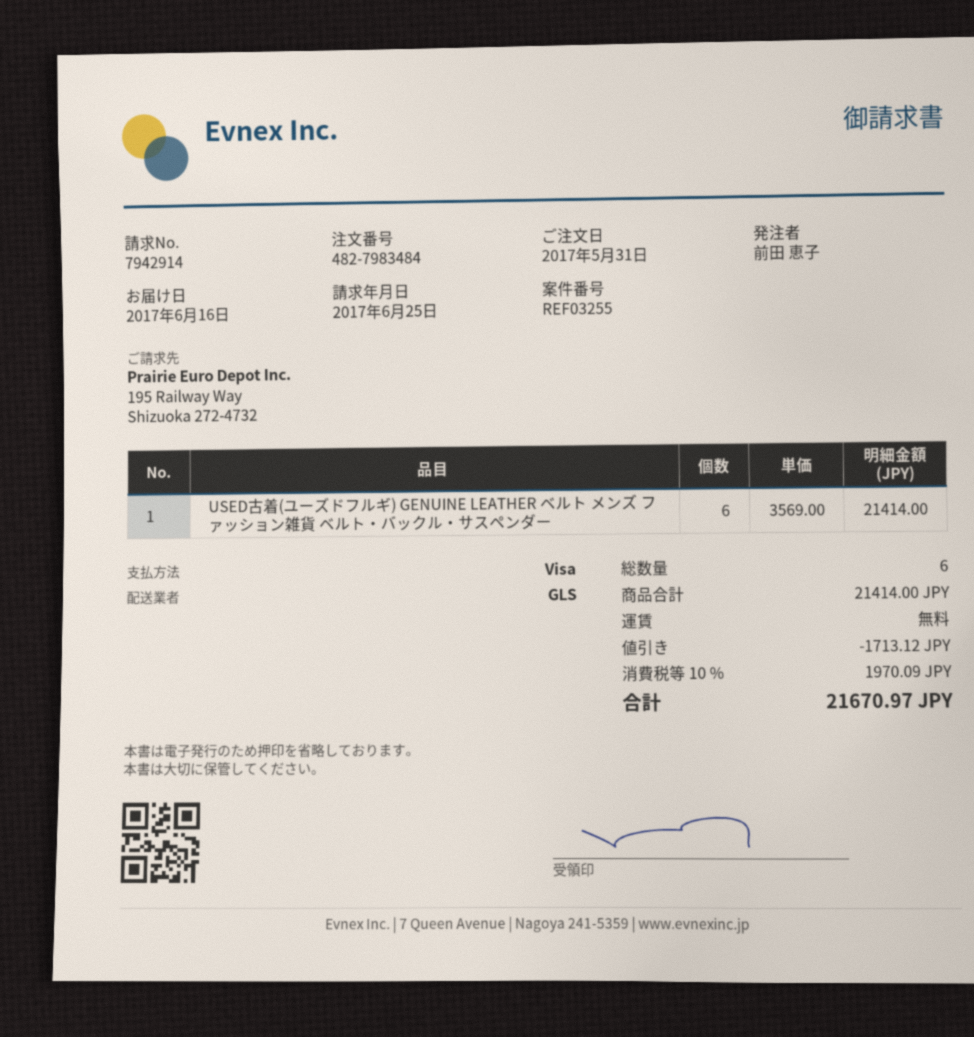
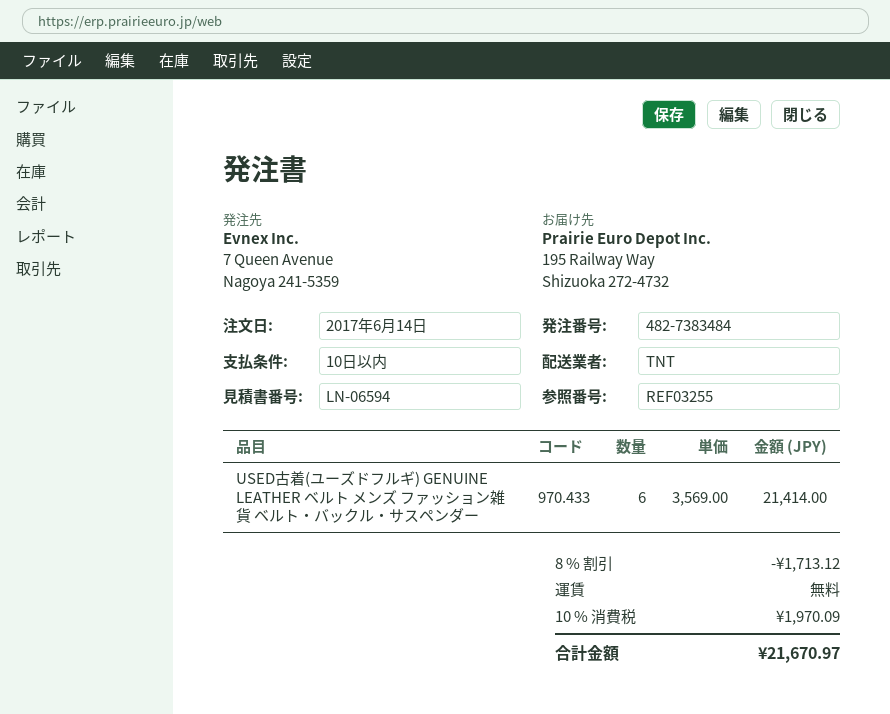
order number: 482-7983484 -> 482-7383484
order date: 2017-05-31 -> 2017-06-14
shipping method: GLS -> TNT

